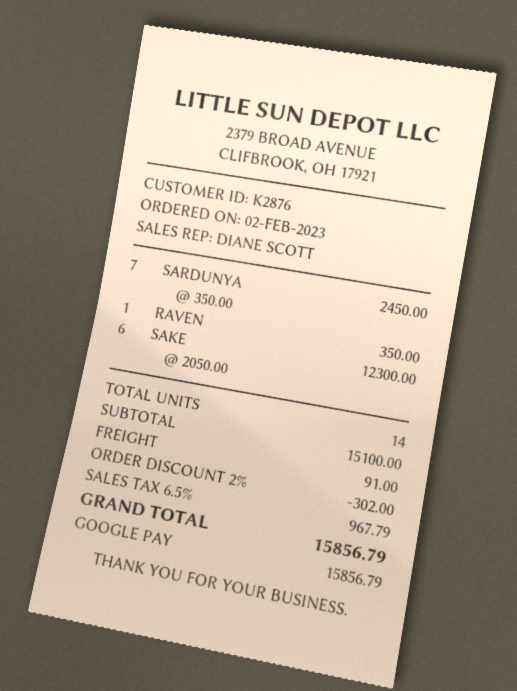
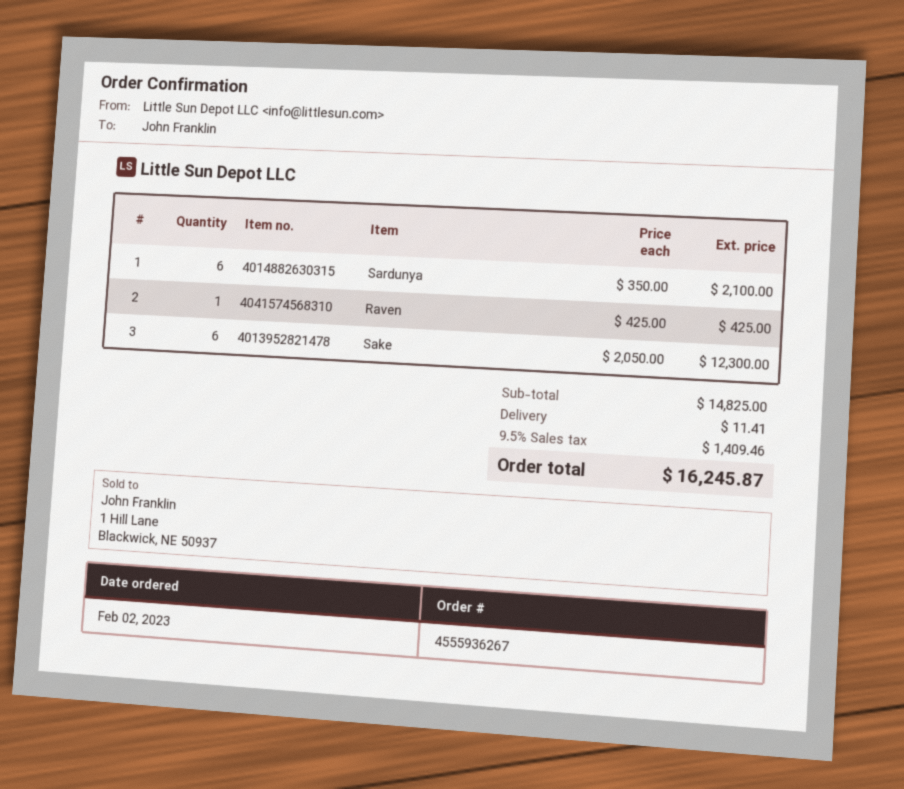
SARDUNYA: 7 x 350.00 = 2450.00 -> 6 x 350.00 = 2100.00
RAVEN: 1 x 350.00 = 350.00 -> 1 x 425.00 = 425.00
subtotal: 15100.00 -> 14825.00
discount: 2% = 302.00 -> none
shipping: 91.00 -> 11.41
tax: 6.5% = 967.79 -> 9.5% = 1409.46
total: 15856.79 -> 16245.87

